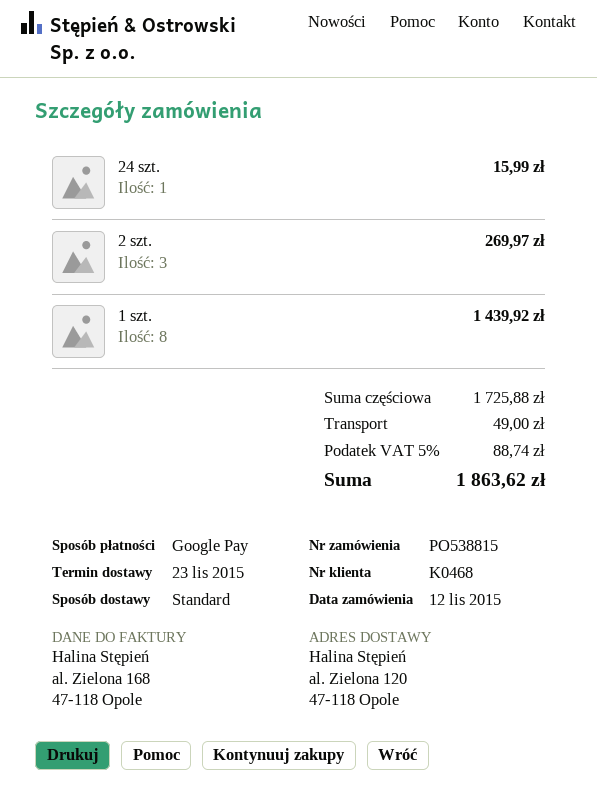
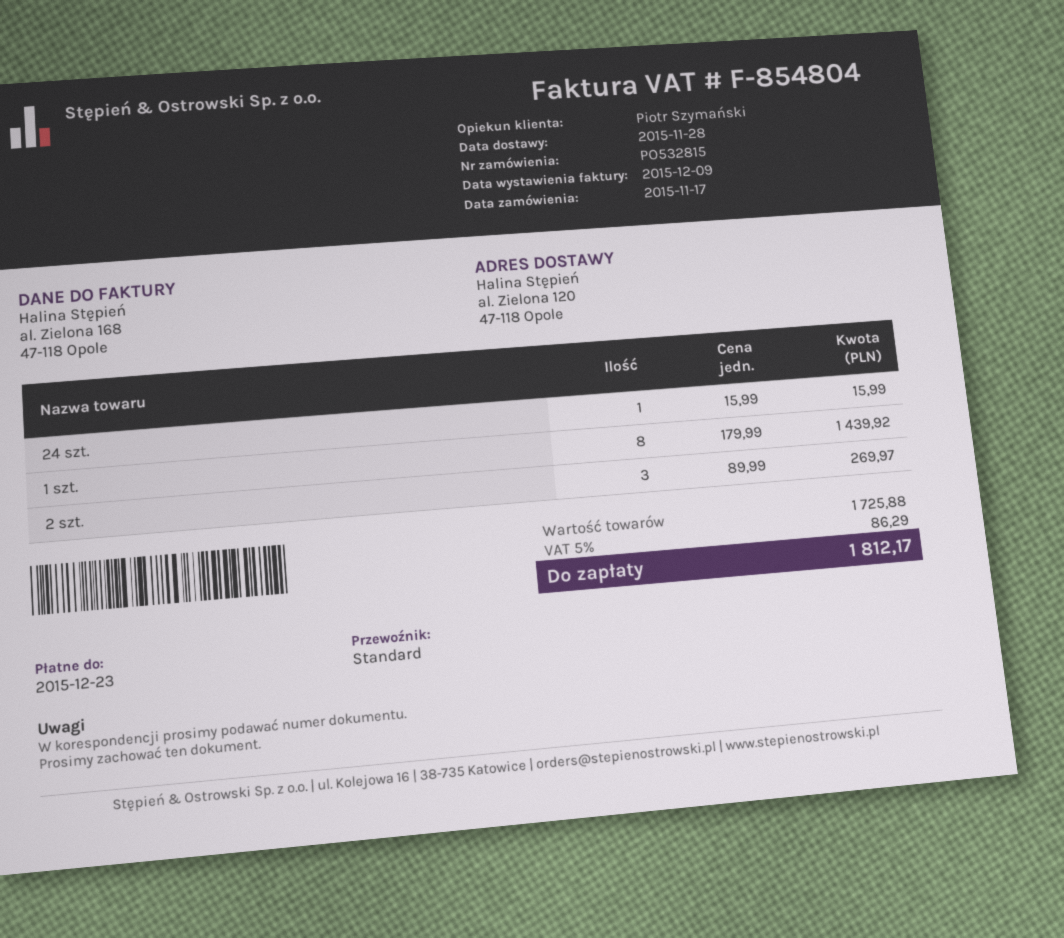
order number: PO538815 -> PO532815
order date: 2015-11-12 -> 2015-11-17
delivery date: 2015-11-23 -> 2015-11-28
shipping: 49.00 -> none
tax: 5% = 88.74 -> 5% = 86.29
total: 1863.62 -> 1812.17

